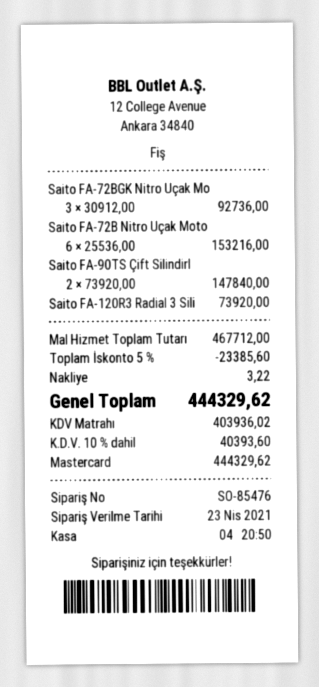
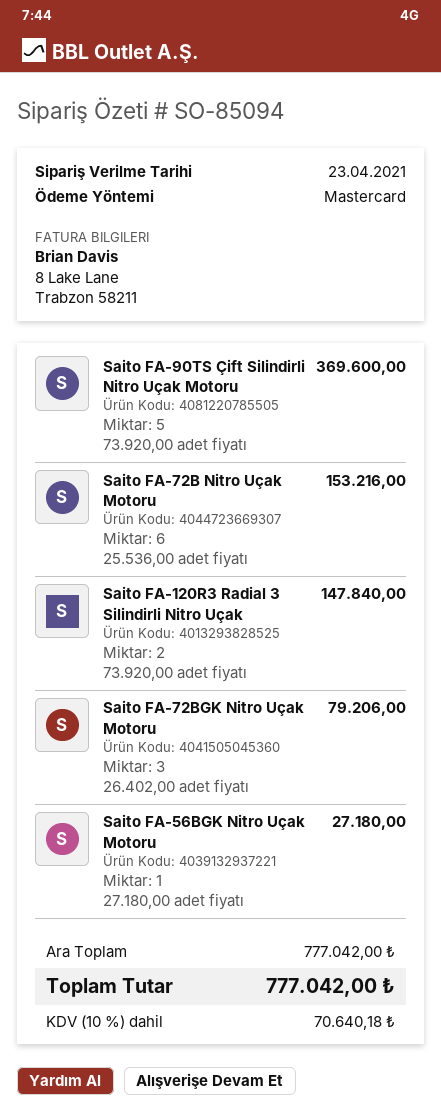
order number: SO-85476 -> SO-85094
Saito FA-72BGK Nitro Uçak Mo: 3 x 30912.00 = 92736.00 -> 3 x 26402.00 = 79206.00
Saito FA-90TS Çift Silindirl: 2 x 73920.00 = 147840.00 -> 5 x 73920.00 = 369600.00
Saito FA-120R3 Radial 3 Sili: 1 x 73920.00 = 73920.00 -> 2 x 73920.00 = 147840.00
Saito FA-56BGK Nitro Uçak Motoru: none -> 1 x 27180.00 = 27180.00
subtotal: 467712.00 -> 777042.00
discount: 5% = 23385.60 -> none
shipping: 3.22 -> none
tax: 10% = 40393.60 -> 10% = 70640.18
total: 444329.62 -> 777042.00

